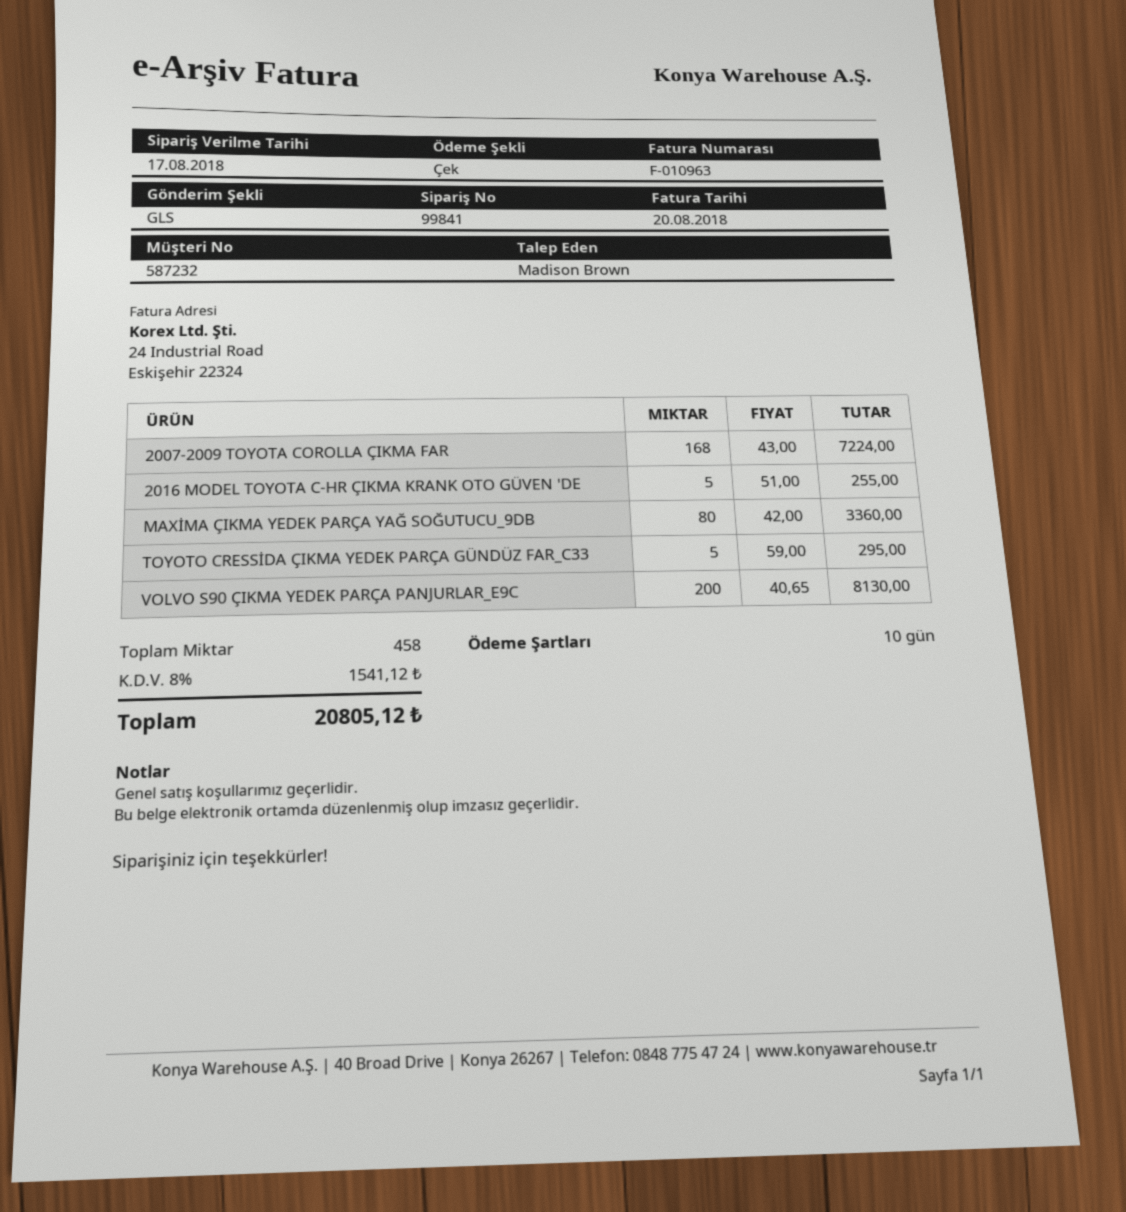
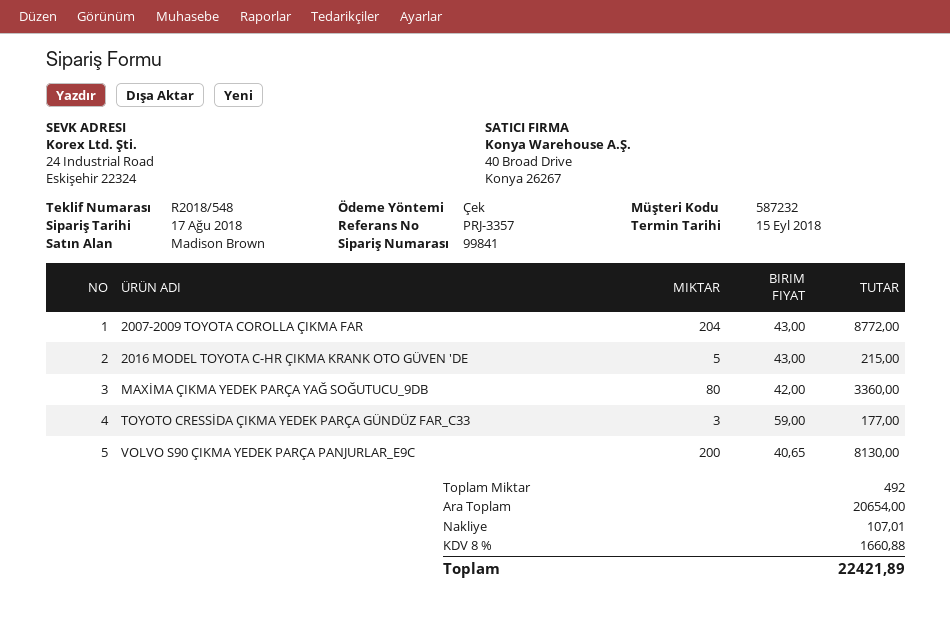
2007-2009 TOYOTA COROLLA ÇIKMA FAR: 168 x 43.00 = 7224.00 -> 204 x 43.00 = 8772.00
2016 MODEL TOYOTA C-HR ÇIKMA KRANK OTO GÜVEN 'DE: 5 x 51.00 = 255.00 -> 5 x 43.00 = 215.00
TOYOTO CRESSİDA ÇIKMA YEDEK PARÇA GÜNDÜZ FAR_C33: 5 x 59.00 = 295.00 -> 3 x 59.00 = 177.00
total quantity: 458 -> 492
shipping: none -> 107.01
tax: 8% = 1541.12 -> 8% = 1660.88
total: 20805.12 -> 22421.89

